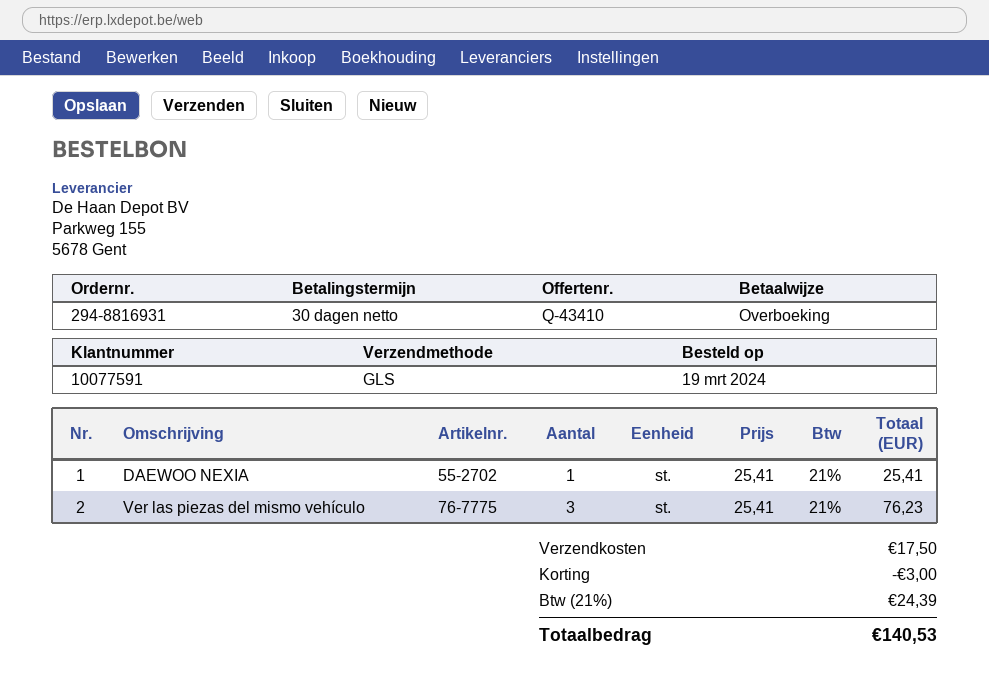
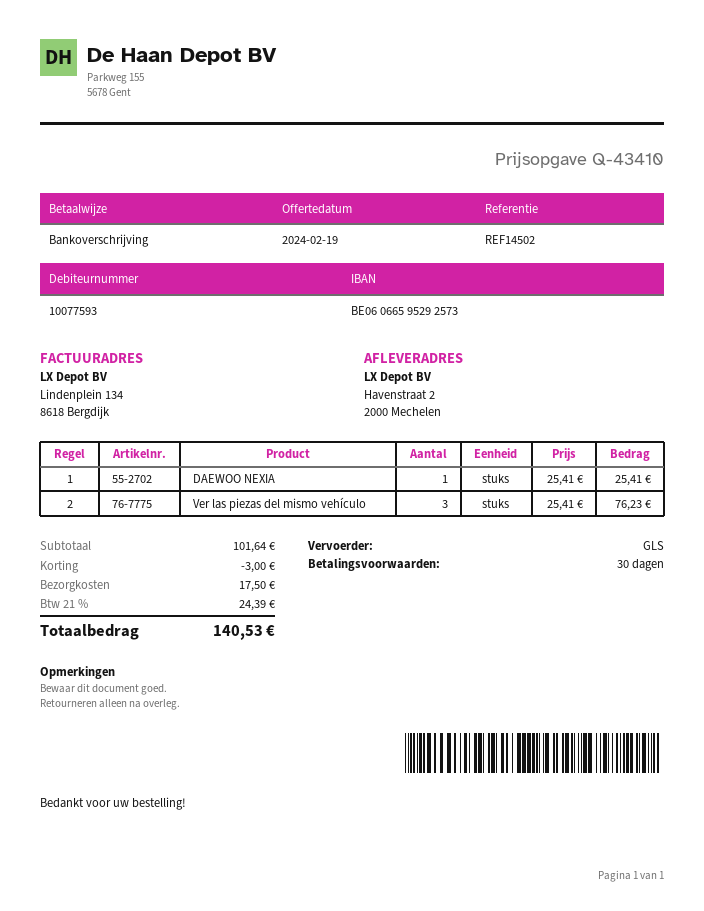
customer number: 10077591 -> 10077593

